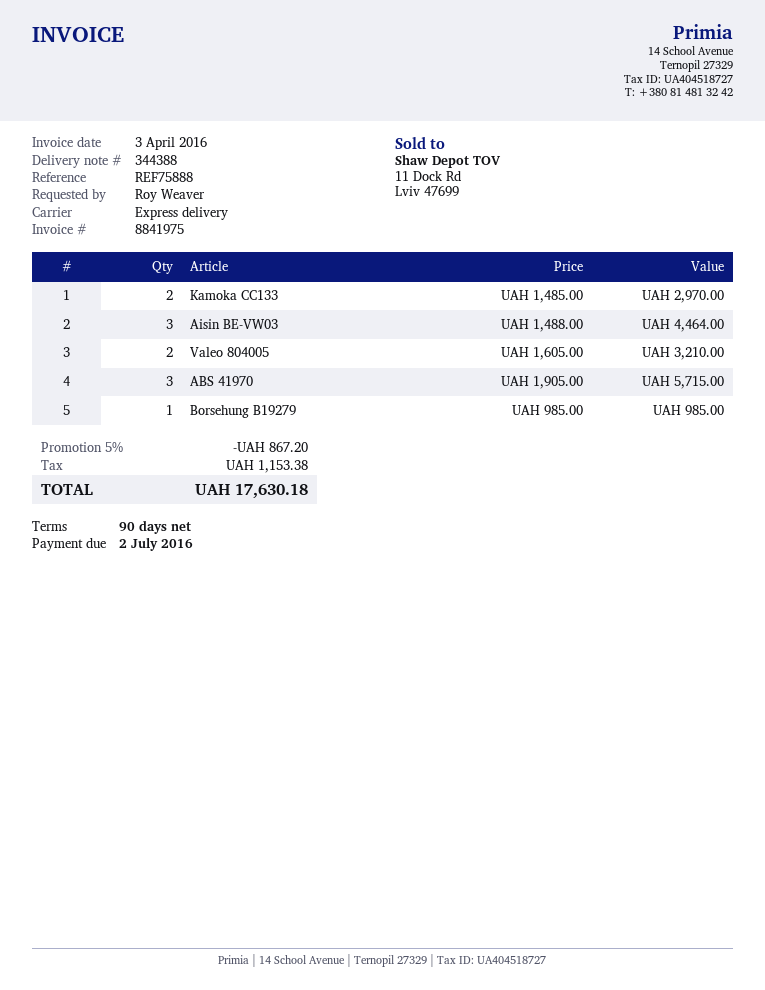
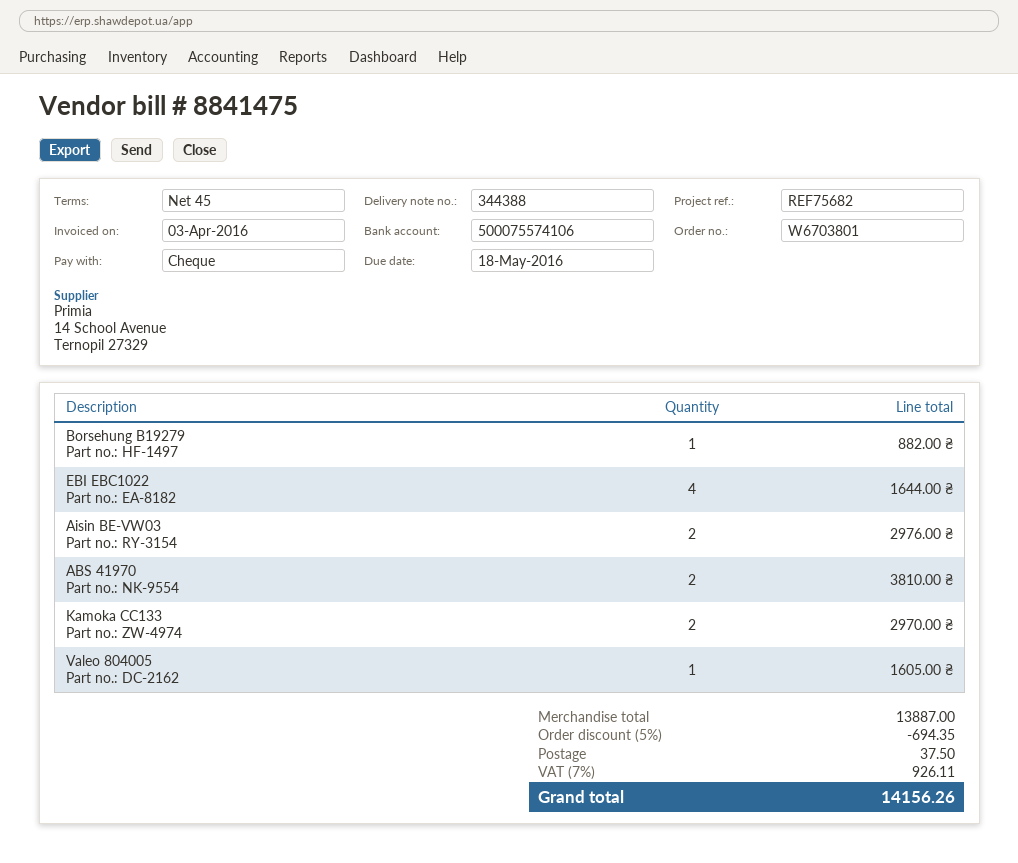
invoice number: 8841975 -> 8841475
payment terms: 90 days -> 45 days
due date: 2016-07-02 -> 2016-05-18
reference: REF75888 -> REF75682
Aisin BE-VW03: 3 for 4464.00 -> 2 for 2976.00
Valeo 804005: 2 for 3210.00 -> 1 for 1605.00
ABS 41970: 3 for 5715.00 -> 2 for 3810.00
Borsehung B19279: 1 for 985.00 -> 1 for 882.00
EBI EBC1022: none -> 4 for 1644.00
discount: 5% = 867.20 -> 5% = 694.35
shipping: none -> 37.50
tax: 1153.38 -> 926.11
total: 17630.18 -> 14156.26

